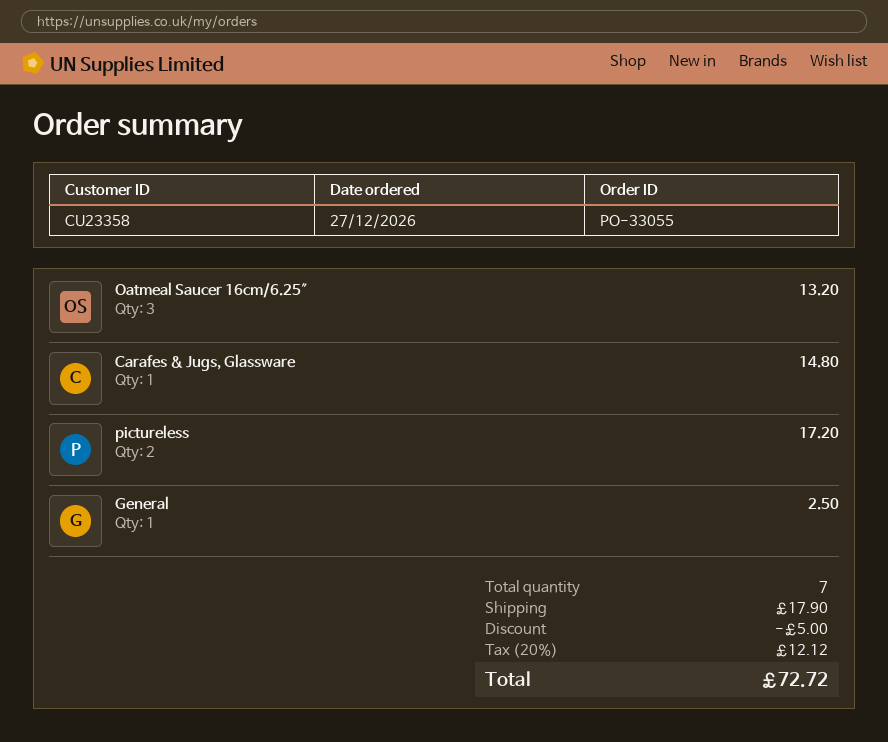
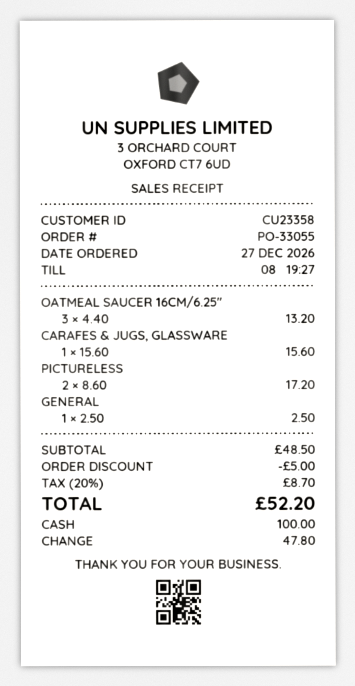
Carafes & Jugs, Glassware: 1 for 14.80 -> 1 for 15.60
shipping: 17.90 -> none
tax: 20% = 12.12 -> 20% = 8.70
total: 72.72 -> 52.20

